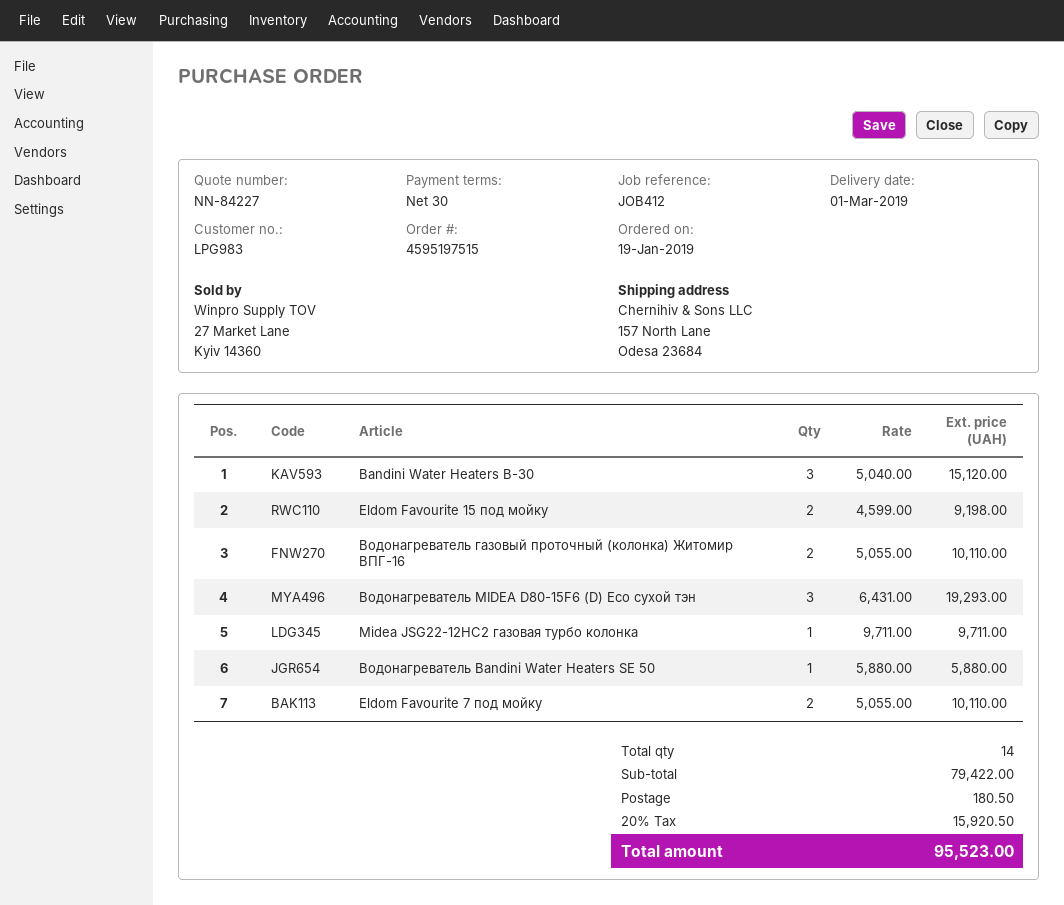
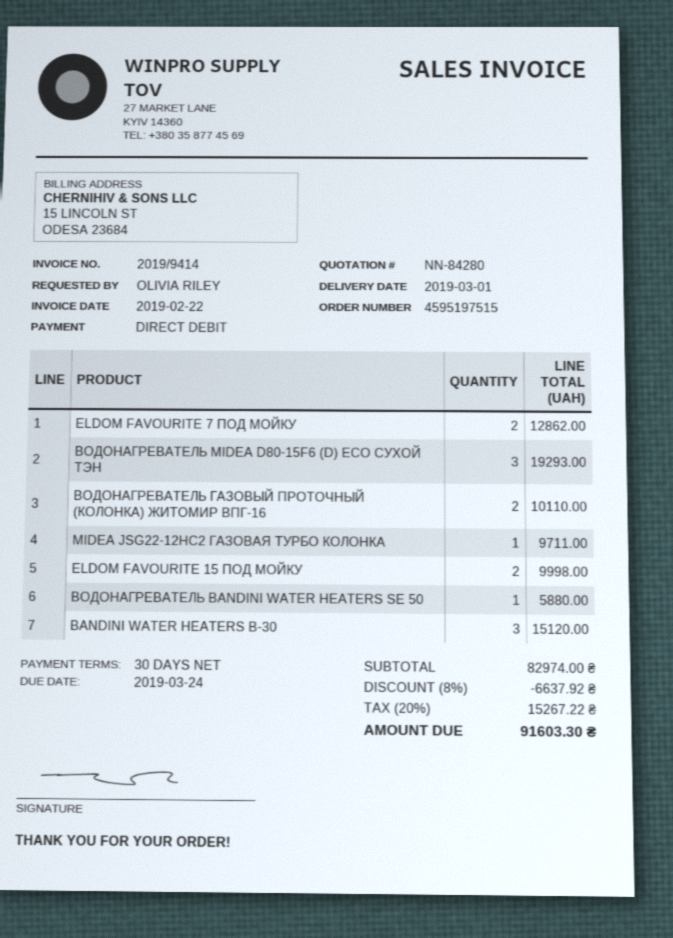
quote number: NN-84227 -> NN-84280
Eldom Favourite 15 под мойку: 2 for 9198.00 -> 2 for 9998.00
Eldom Favourite 7 под мойку: 2 for 10110.00 -> 2 for 12862.00
subtotal: 79422.00 -> 82974.00
discount: none -> 8% = 6637.92
shipping: 180.50 -> none
tax: 20% = 15920.50 -> 20% = 15267.22
total: 95523.00 -> 91603.30

